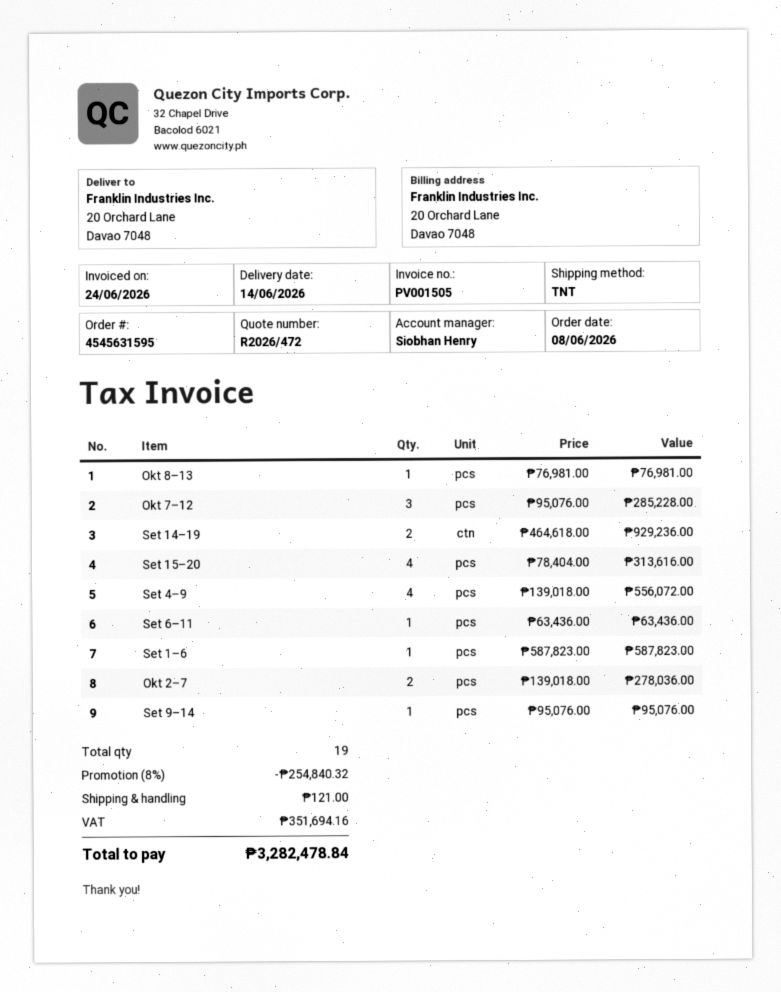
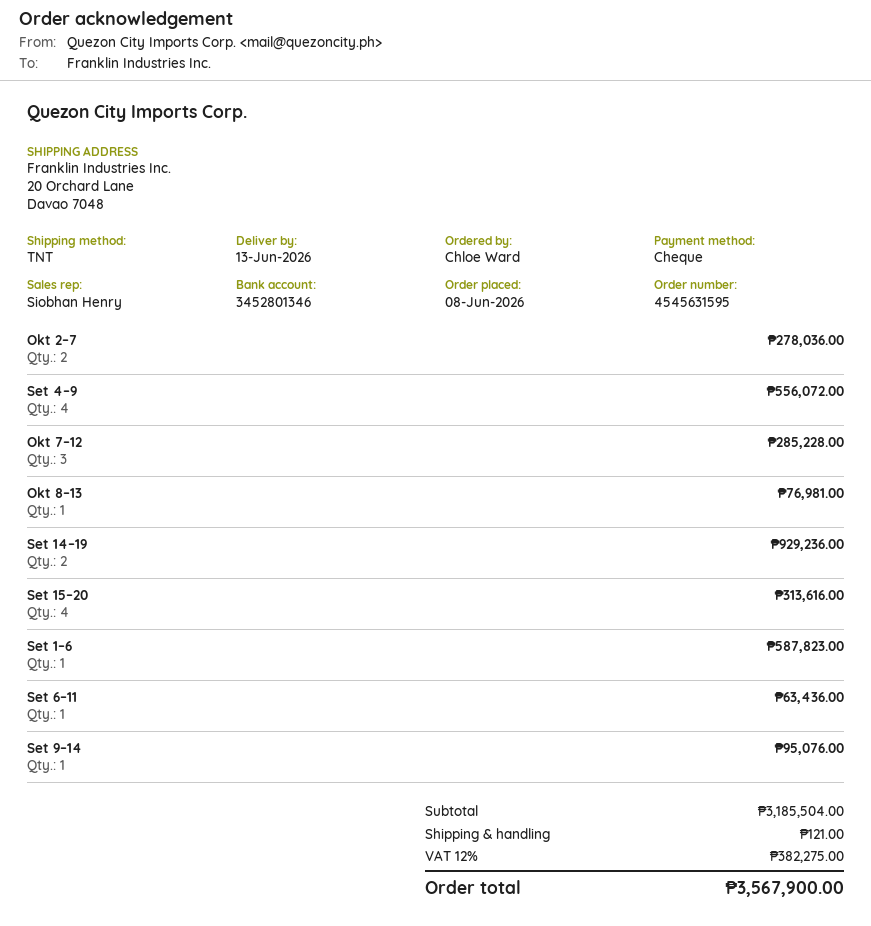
delivery date: 2026-06-14 -> 2026-06-13
discount: 8% = 254840.32 -> none
tax: 351694.16 -> 382275.00
total: 3282478.84 -> 3567900.00

